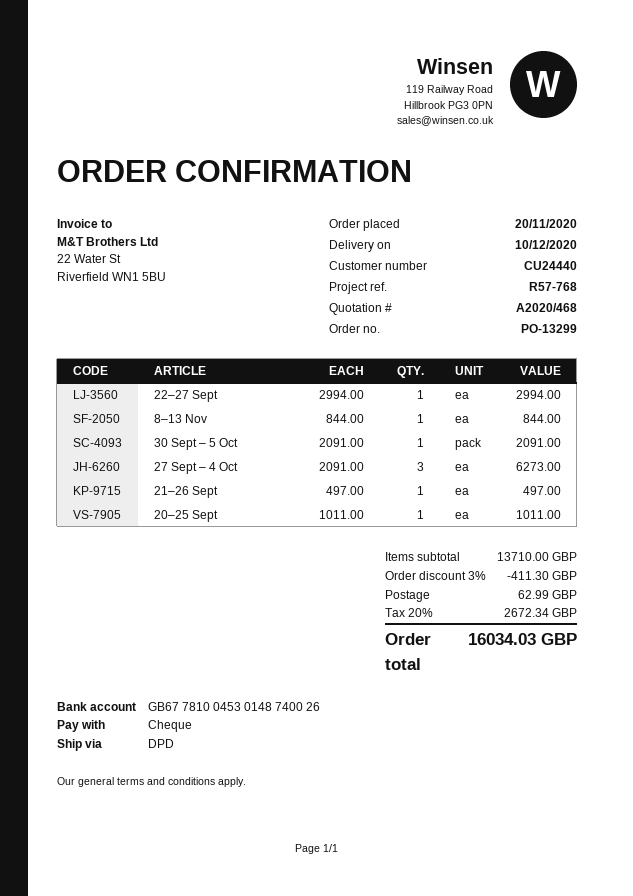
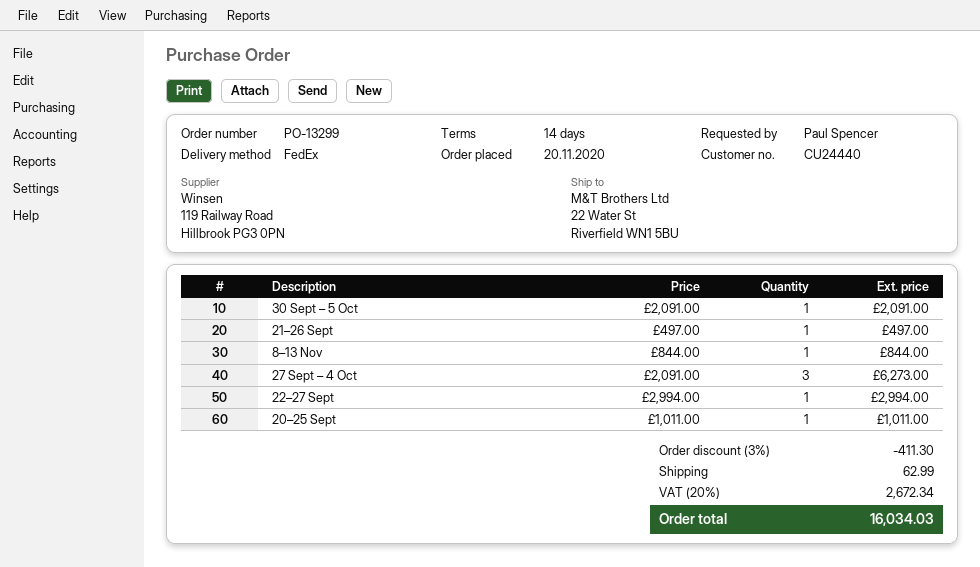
shipping method: DPD -> FedEx

